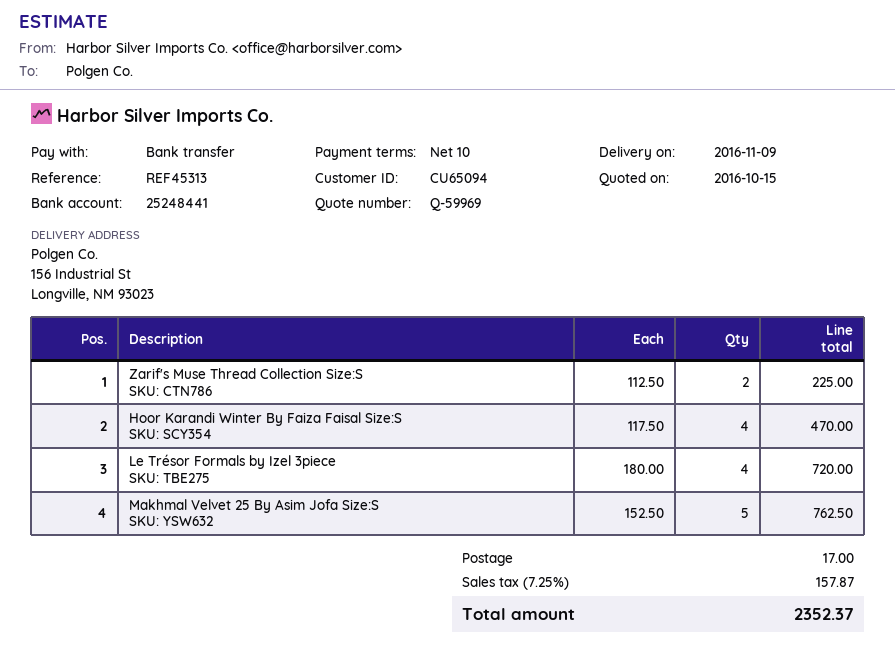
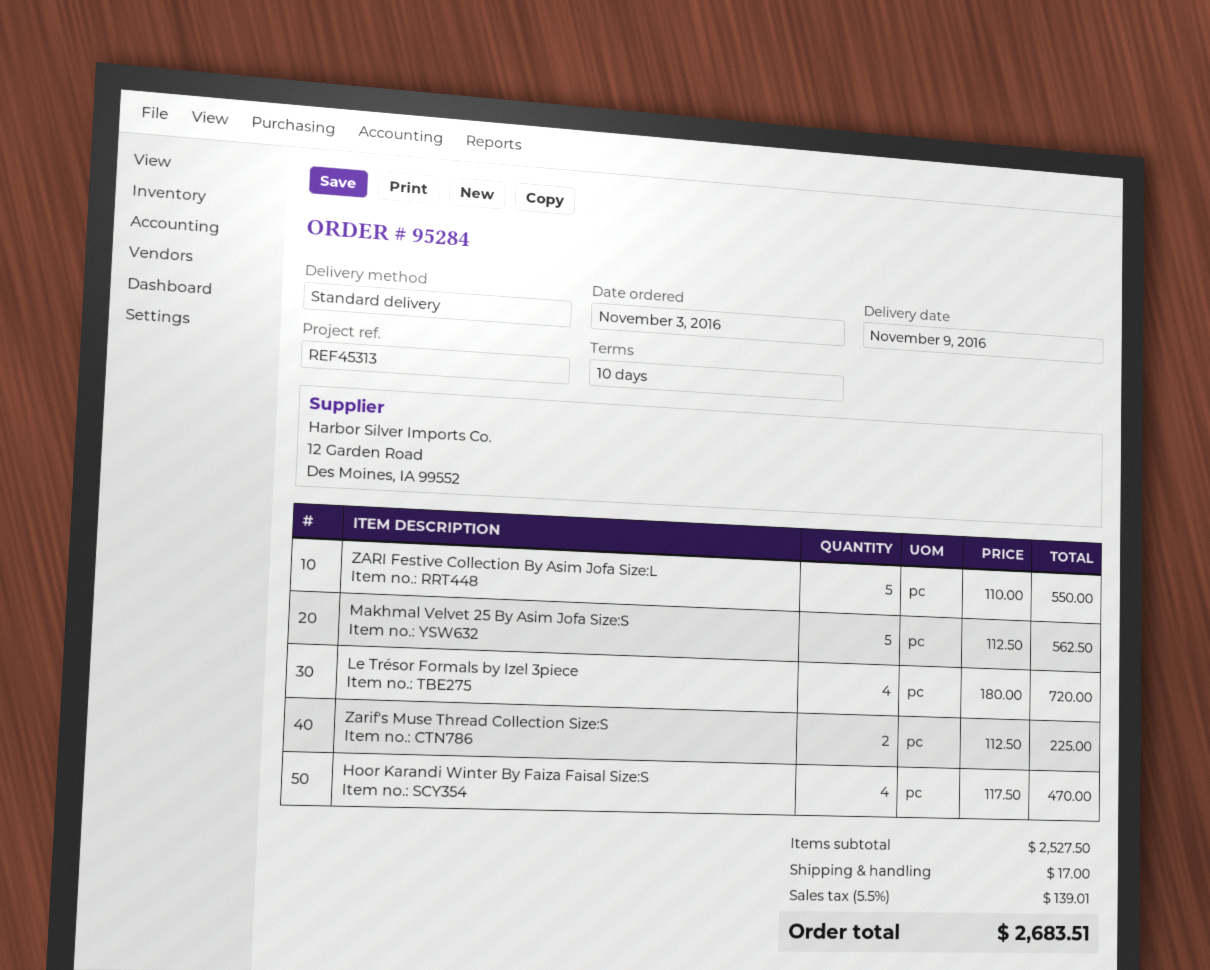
Makhmal Velvet 25 By Asim Jofa Size:S: 5 x 152.50 = 762.50 -> 5 x 112.50 = 562.50
ZARI Festive Collection By Asim Jofa Size:L: none -> 5 x 110.00 = 550.00
tax: 7.25% = 157.87 -> 5.5% = 139.01
total: 2352.37 -> 2683.51

